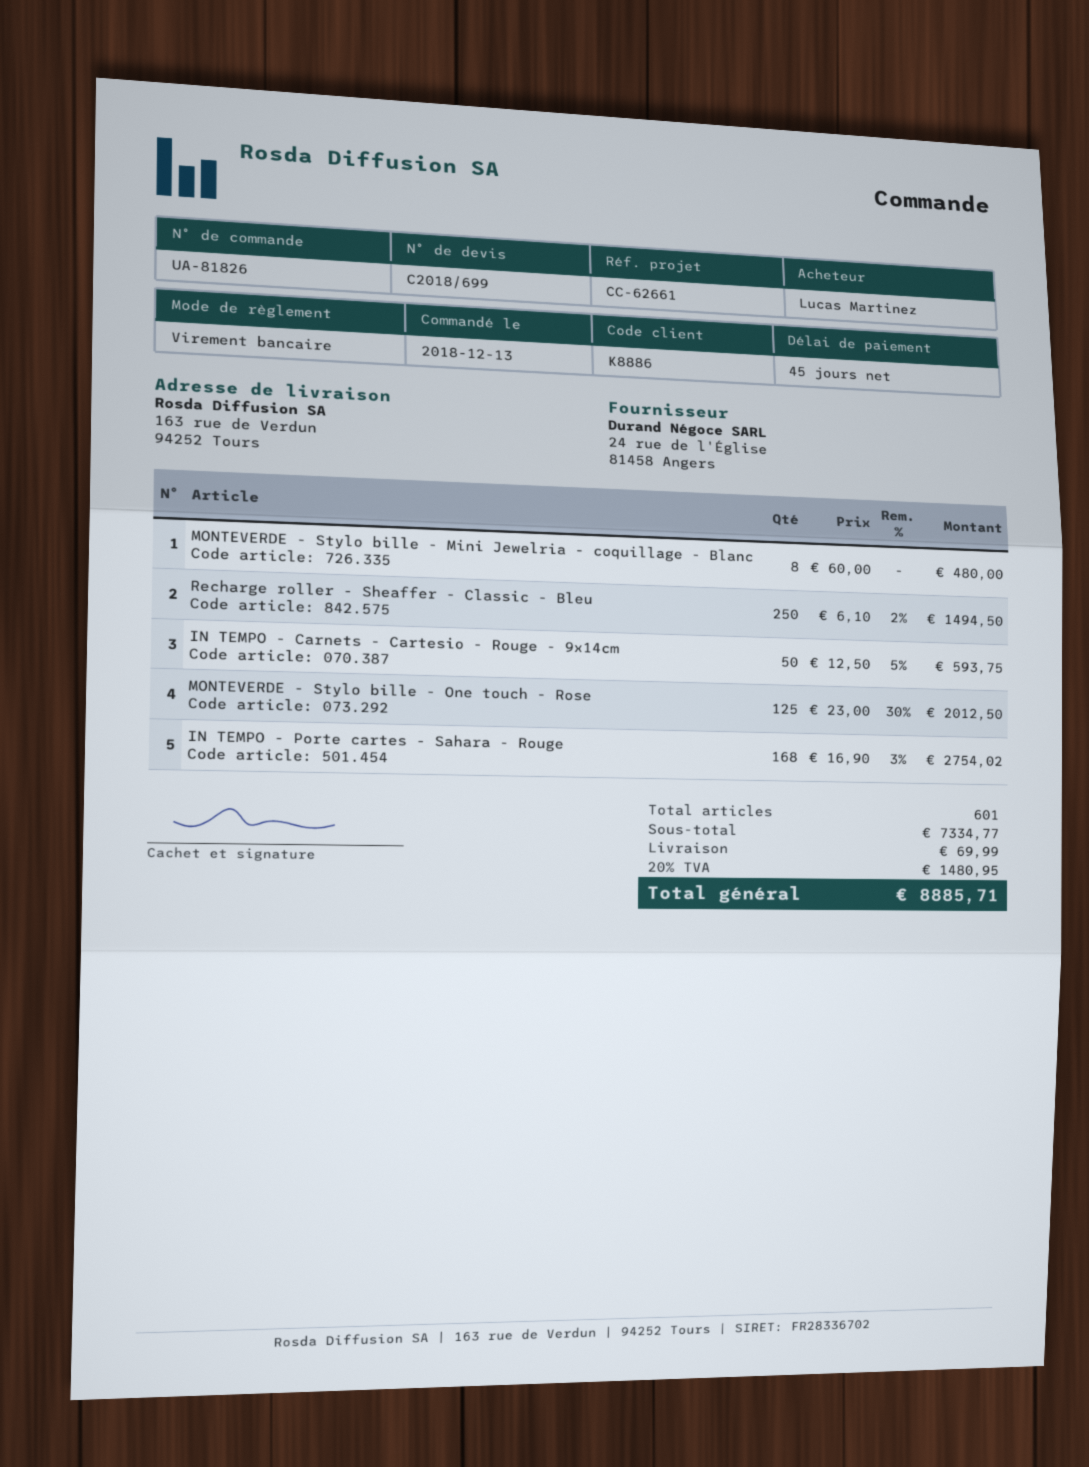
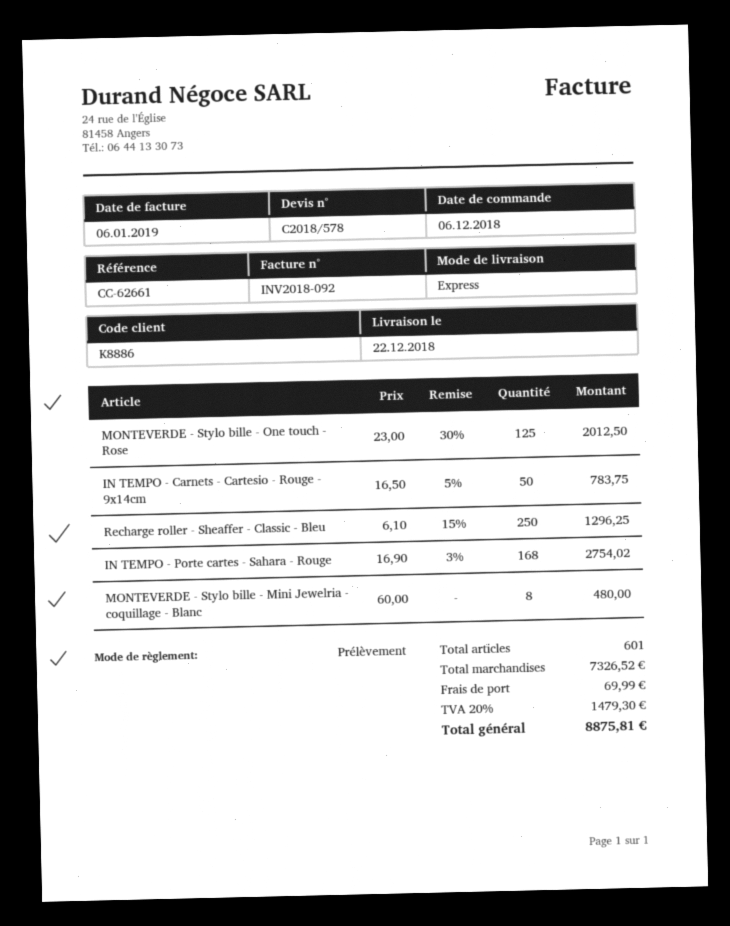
quote number: C2018/699 -> C2018/578
order date: 2018-12-13 -> 2018-12-06
payment method: bank transfer -> direct debit
Recharge roller - Sheaffer - Classic - Bleu: 250 x 6.10 - 2% = 1494.50 -> 250 x 6.10 - 15% = 1296.25
IN TEMPO - Carnets - Cartesio - Rouge - 9x14cm: 50 x 12.50 - 5% = 593.75 -> 50 x 16.50 - 5% = 783.75
subtotal: 7334.77 -> 7326.52
tax: 20% = 1480.95 -> 20% = 1479.30
total: 8885.71 -> 8875.81

